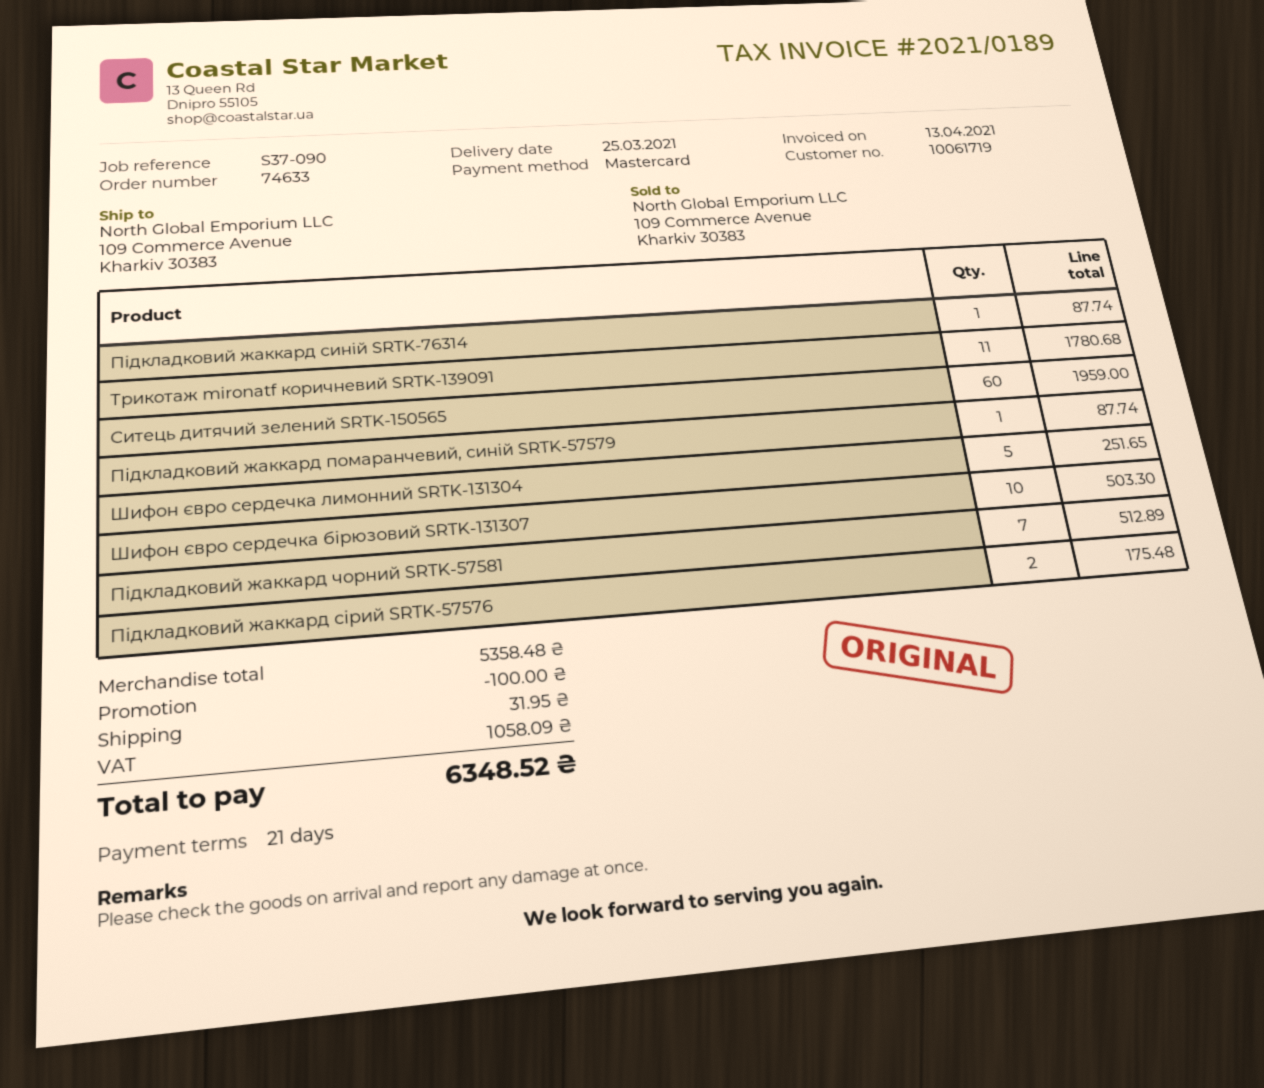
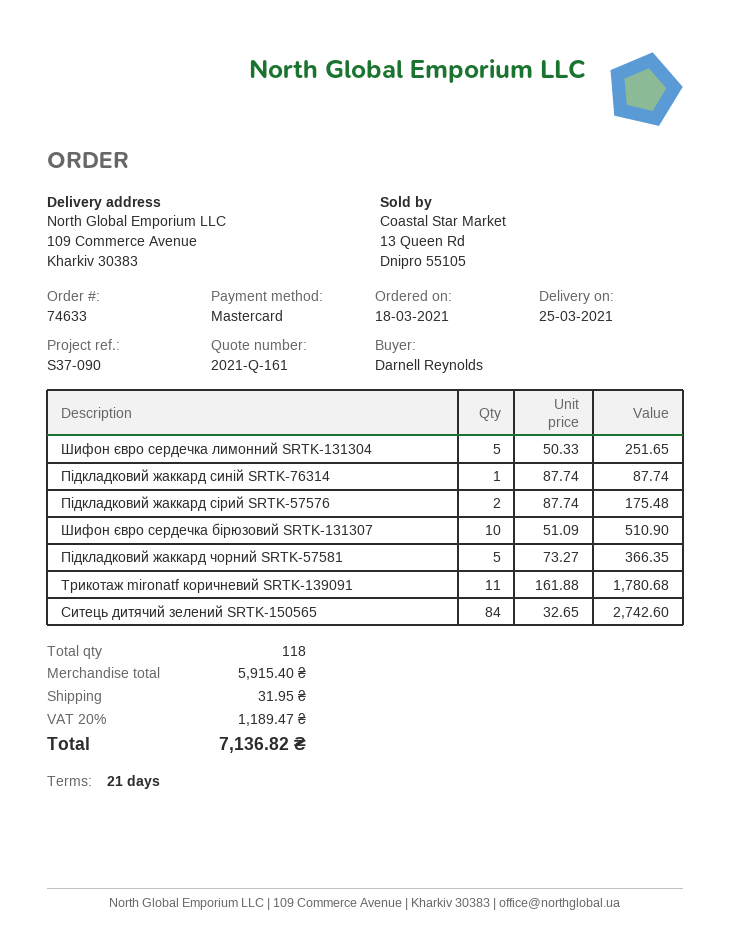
Ситець дитячий зелений SRTK-150565: 60 for 1959.00 -> 84 for 2742.60
Підкладковий жаккард помаранчевий, синій SRTK-57579: 1 for 87.74 -> none
Шифон євро сердечка бірюзовий SRTK-131307: 10 for 503.30 -> 10 for 510.90
Підкладковий жаккард чорний SRTK-57581: 7 for 512.89 -> 5 for 366.35
subtotal: 5358.48 -> 5915.40
discount: 100.00 -> none
tax: 1058.09 -> 1189.47
total: 6348.52 -> 7136.82

